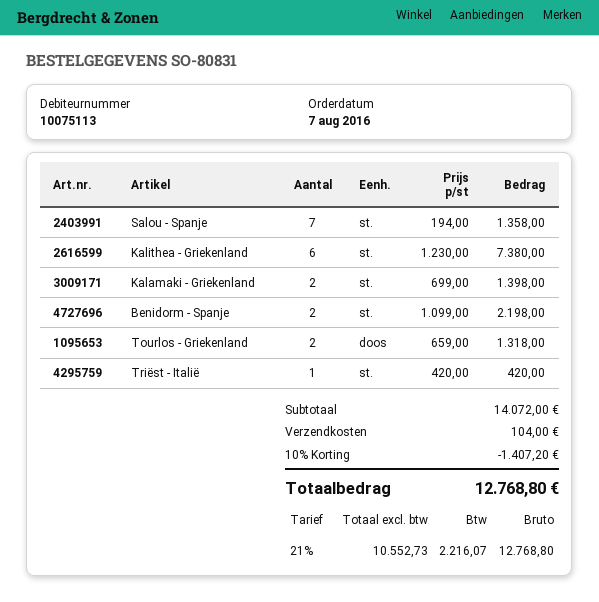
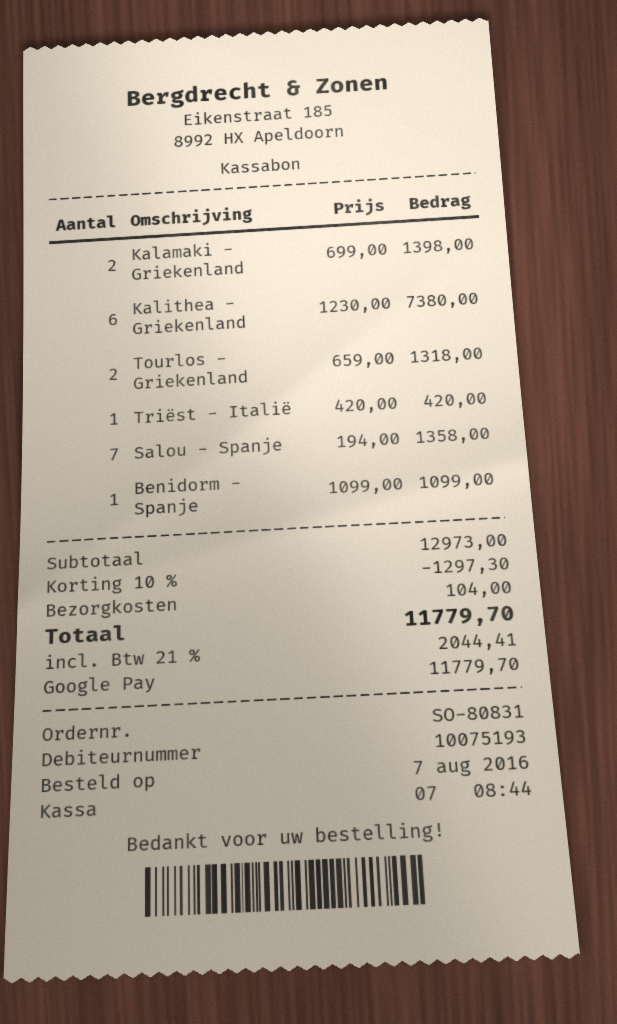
customer number: 10075113 -> 10075193
Benidorm - Spanje: 2 x 1099.00 = 2198.00 -> 1 x 1099.00 = 1099.00
subtotal: 14072.00 -> 12973.00
discount: 10% = 1407.20 -> 10% = 1297.30
tax: 21% = 2216.07 -> 21% = 2044.41
total: 12768.80 -> 11779.70

